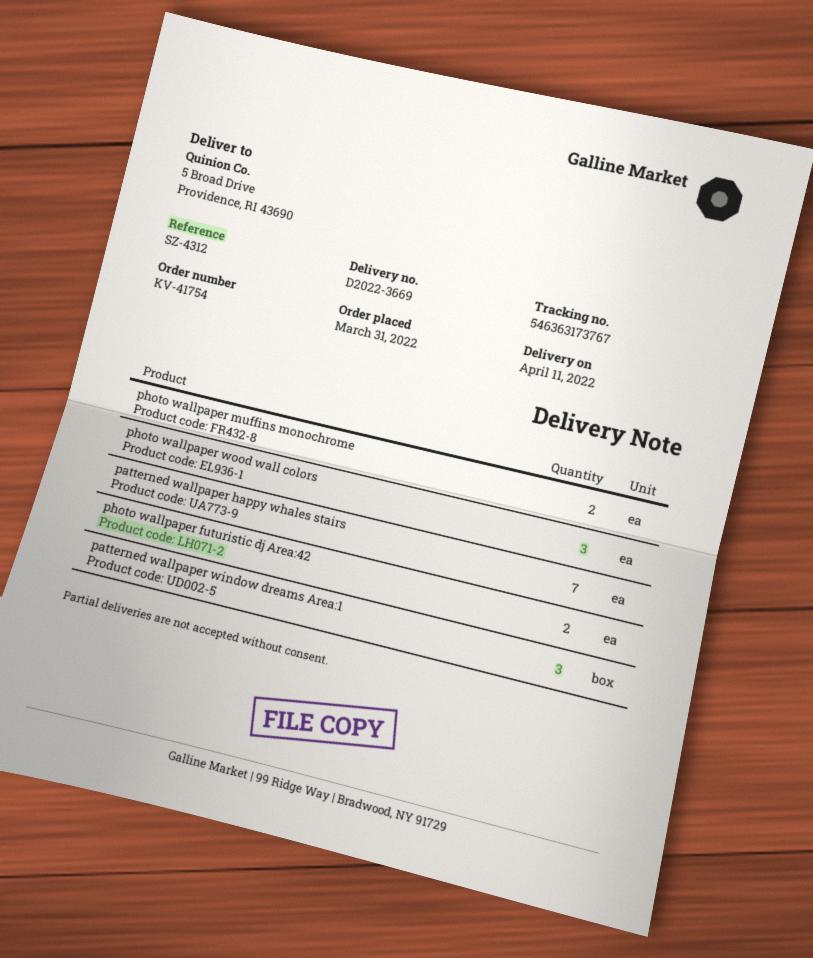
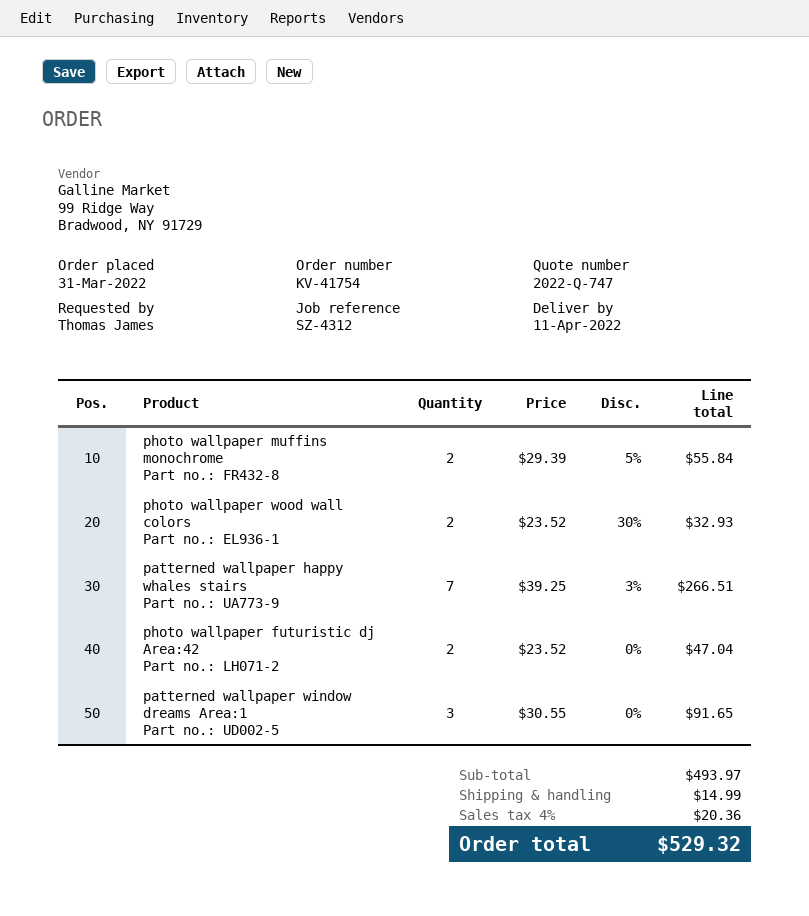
photo wallpaper wood wall colors: 3 -> 2

